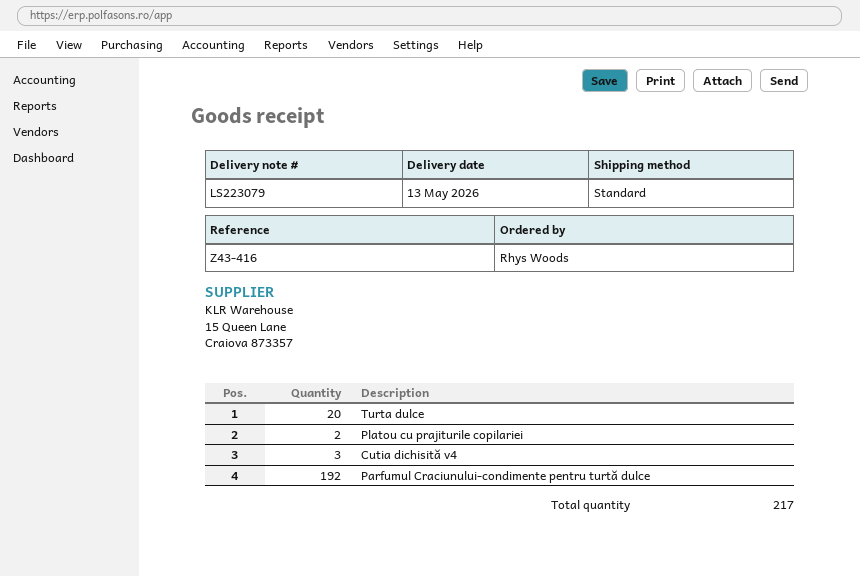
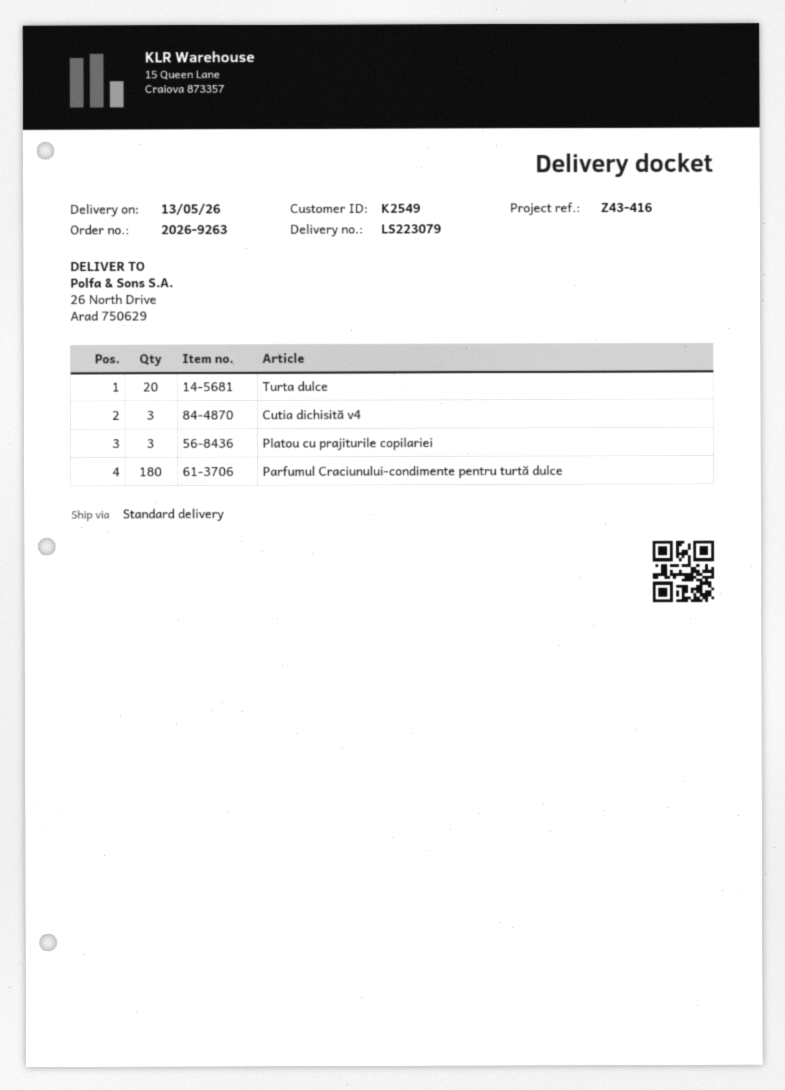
Platou cu prajiturile copilariei: 2 -> 3
Parfumul Craciunului-condimente pentru turtă dulce: 192 -> 180

